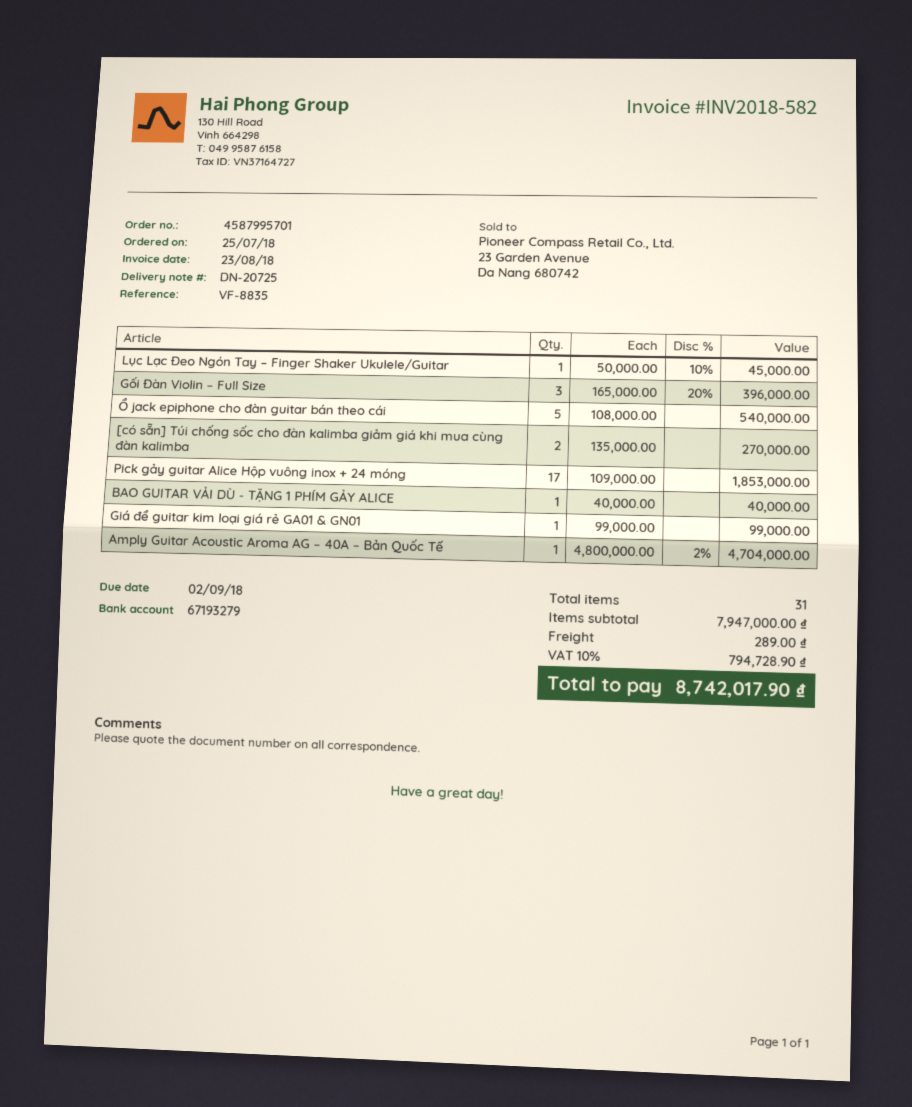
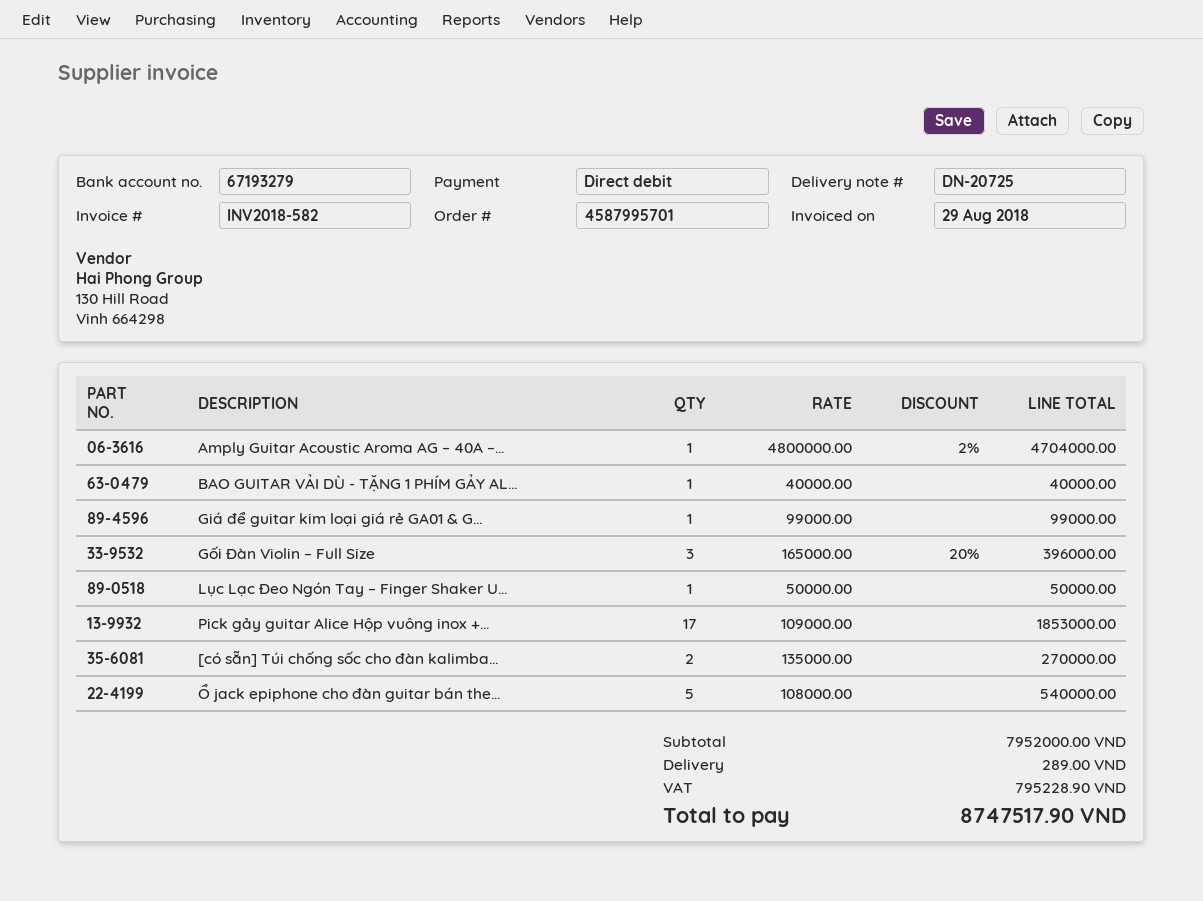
invoice date: 2018-08-23 -> 2018-08-29
Lục Lạc Đeo Ngón Tay – Finger Shaker Ukulele/Guitar: 1 x 50000.00 - 10% = 45000.00 -> 1 x 50000.00 = 50000.00
subtotal: 7947000.00 -> 7952000.00
tax: 794728.90 -> 795228.90
total: 8742017.90 -> 8747517.90

